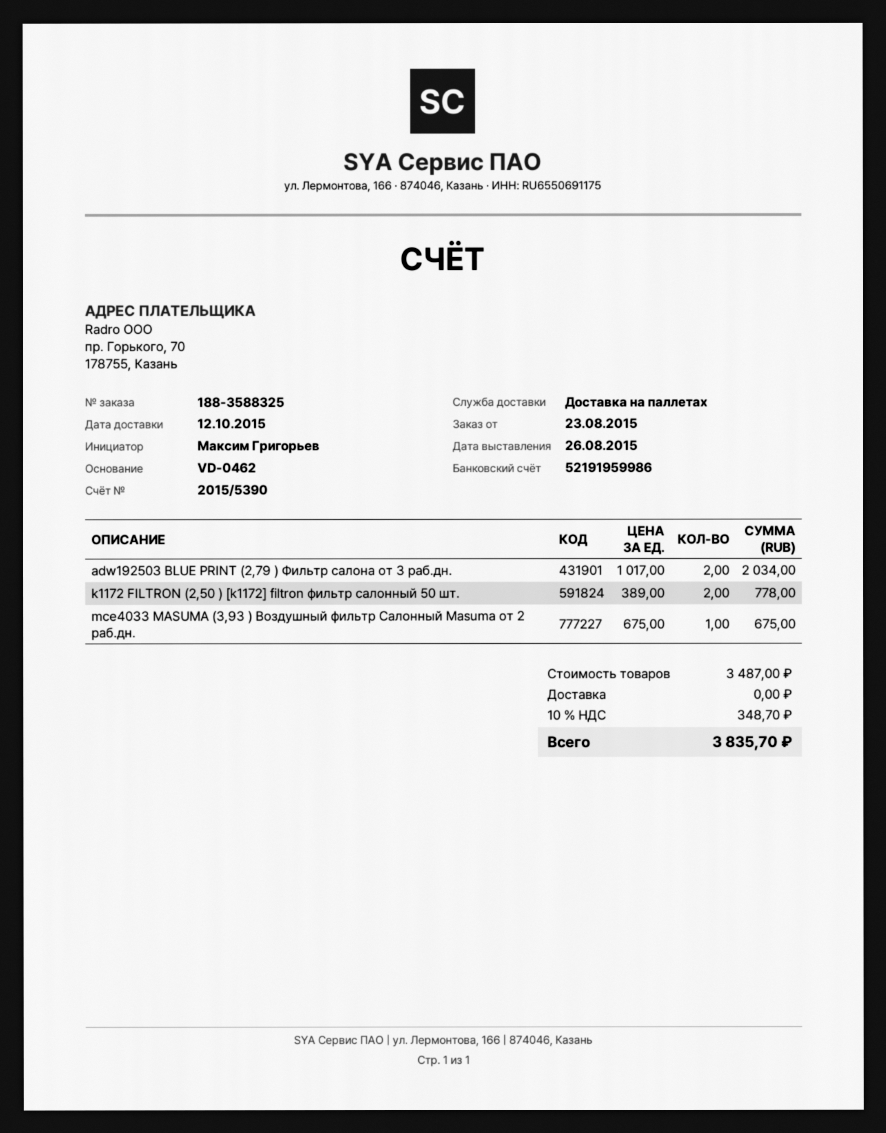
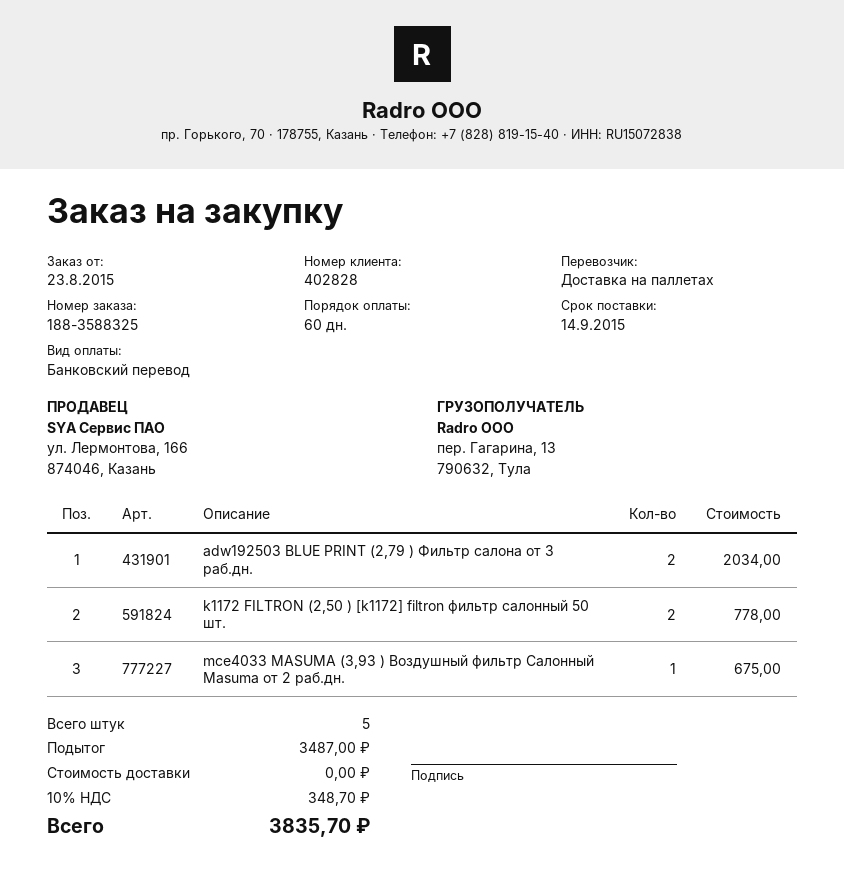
delivery date: 2015-10-12 -> 2015-09-14

